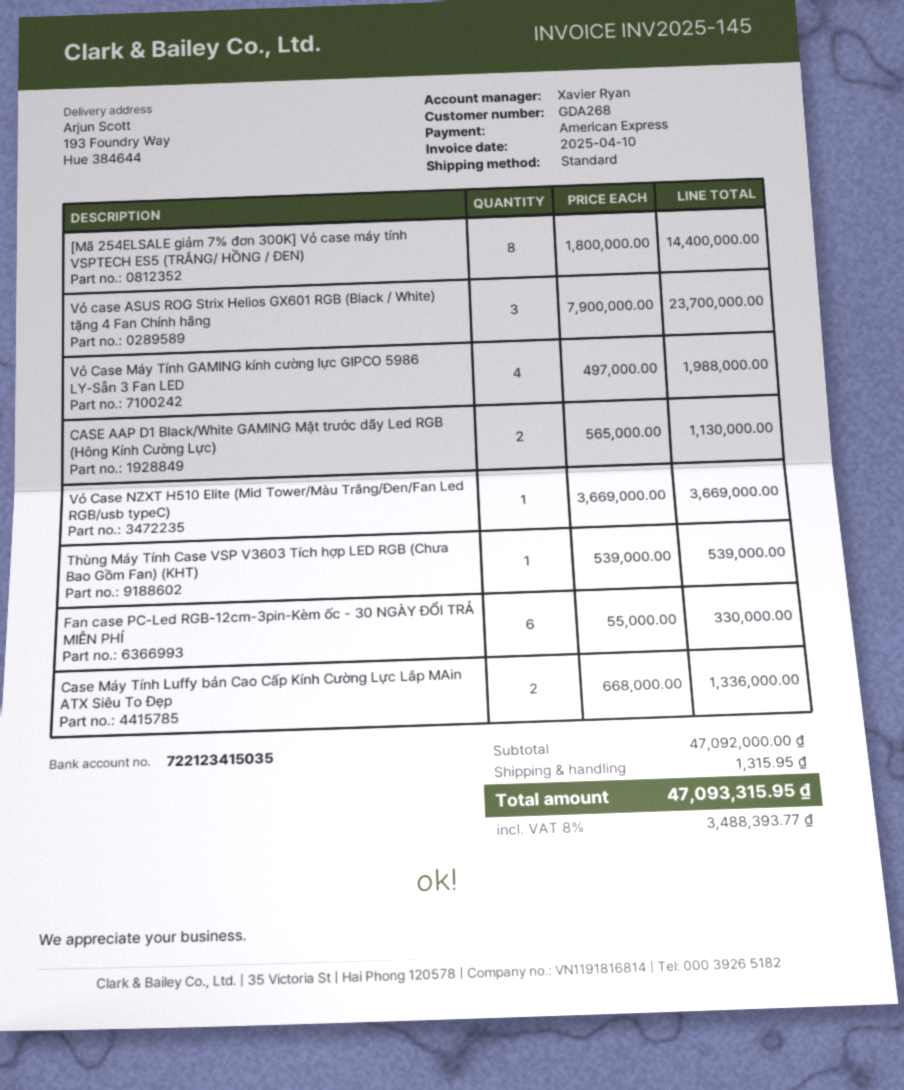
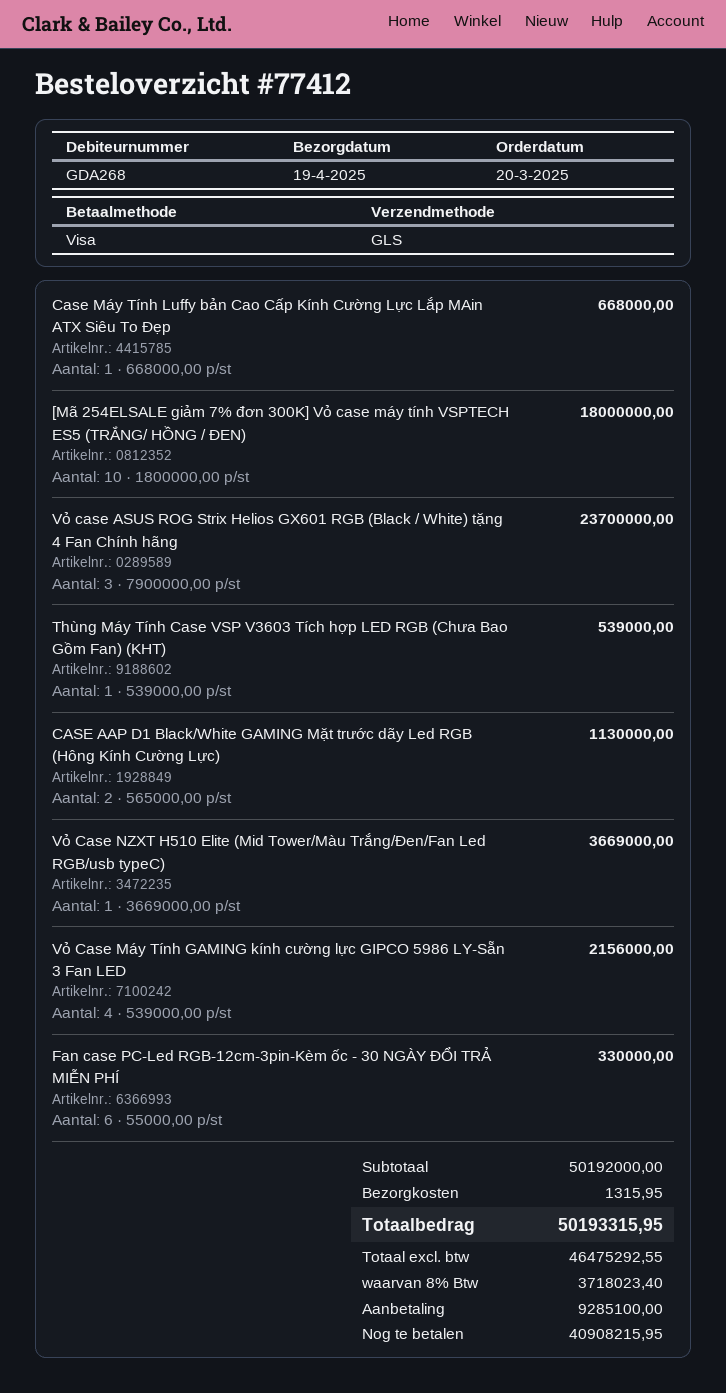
payment method: American Express -> Visa
shipping method: standard -> GLS
[Mã 254ELSALE giảm 7% đơn 300K] Vỏ case máy tính VSPTECH ES5 (TRẮNG/ HỒNG / ĐEN): 8 x 1800000.00 = 14400000.00 -> 10 x 1800000.00 = 18000000.00
Vỏ Case Máy Tính GAMING kính cường lực GIPCO 5986 LY-Sẵn 3 Fan LED: 4 x 497000.00 = 1988000.00 -> 4 x 539000.00 = 2156000.00
Case Máy Tính Luffy bản Cao Cấp Kính Cường Lực Lắp MAin ATX Siêu To Đẹp: 2 x 668000.00 = 1336000.00 -> 1 x 668000.00 = 668000.00
subtotal: 47092000.00 -> 50192000.00
tax: 8% = 3488393.77 -> 8% = 3718023.40
total: 47093315.95 -> 50193315.95

